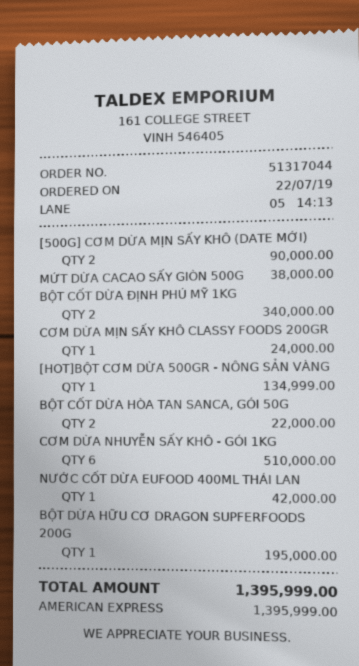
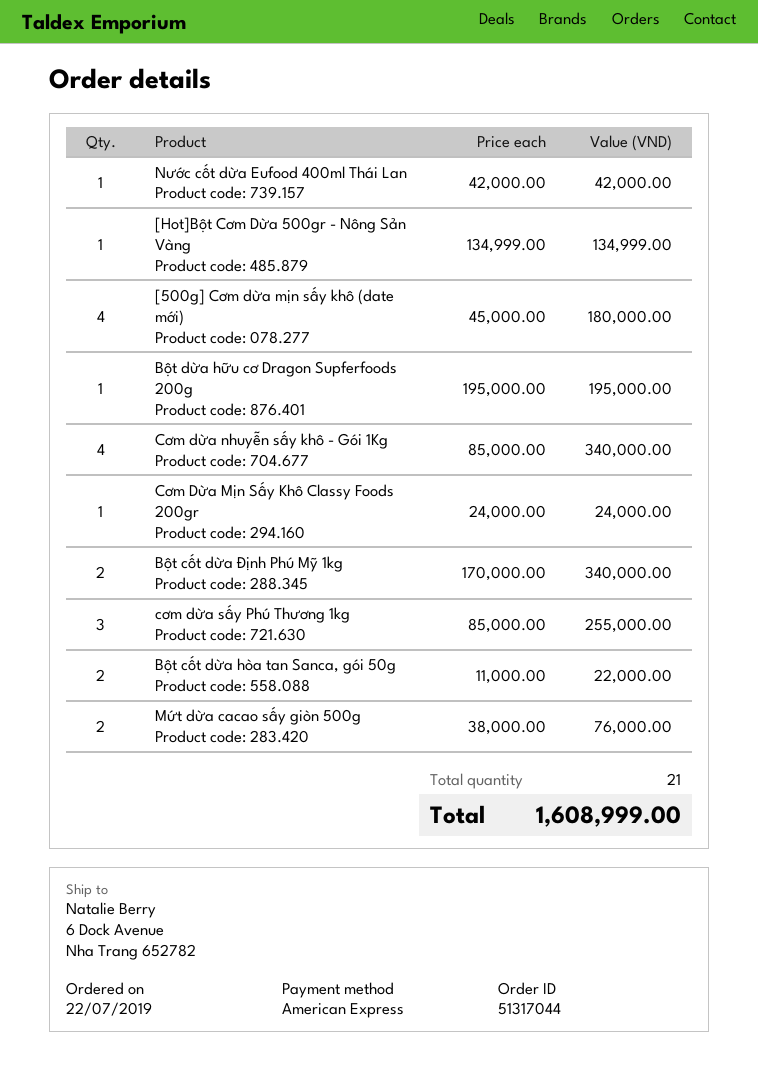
[500G] CƠM DỪA MỊN SẤY KHÔ (DATE MỚI): 2 for 90000.00 -> 4 for 180000.00
MỨT DỪA CACAO SẤY GIÒN 500G: 1 for 38000.00 -> 2 for 76000.00
CƠM DỪA NHUYỄN SẤY KHÔ - GÓI 1KG: 6 for 510000.00 -> 4 for 340000.00
cơm dừa sấy Phú Thương 1kg: none -> 3 for 255000.00
total: 1395999.00 -> 1608999.00

